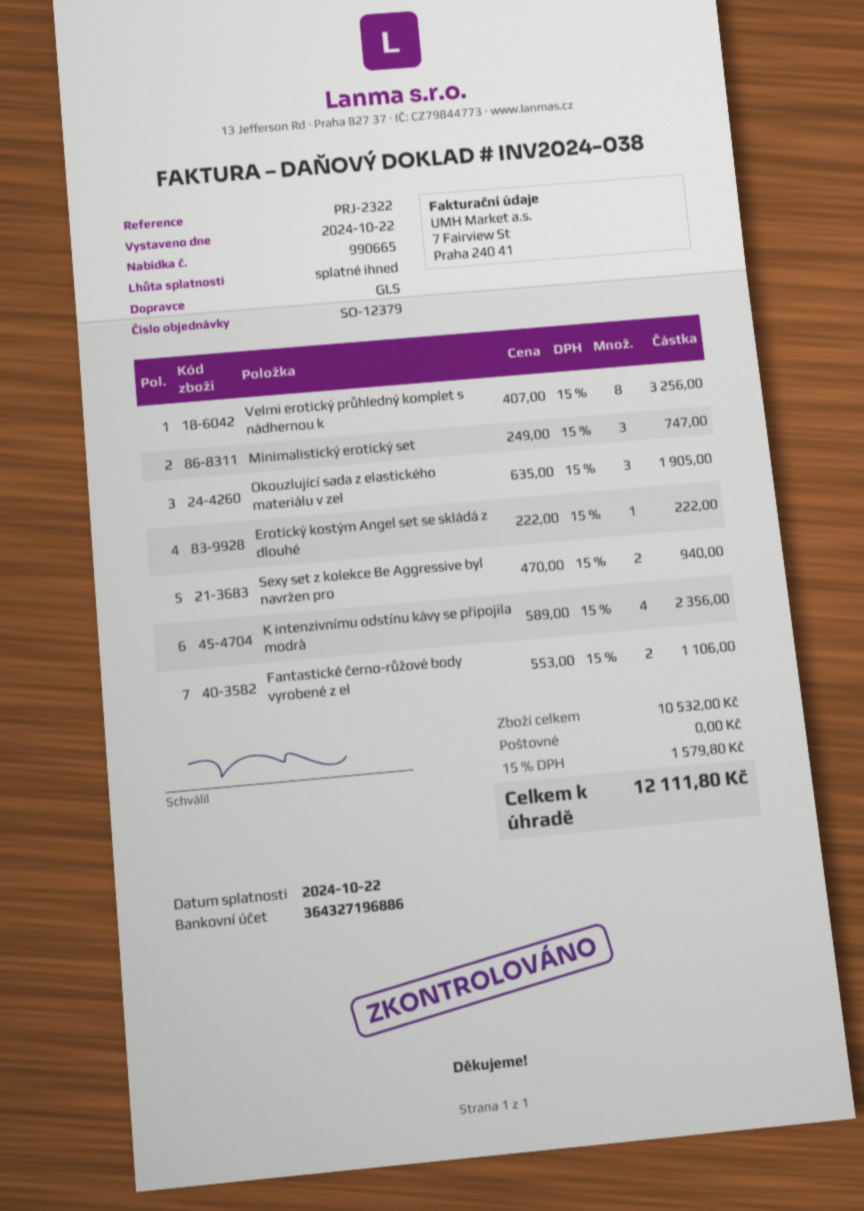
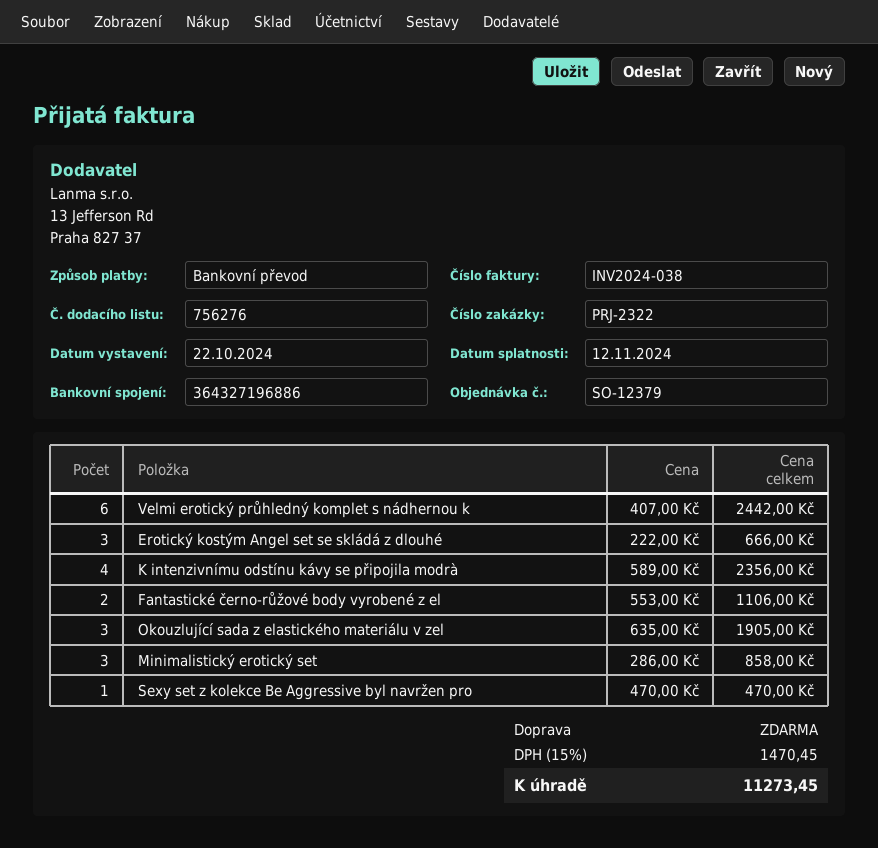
due date: 2024-10-22 -> 2024-11-12
Velmi erotický průhledný komplet s nádhernou k: 8 x 407.00 = 3256.00 -> 6 x 407.00 = 2442.00
Minimalistický erotický set: 3 x 249.00 = 747.00 -> 3 x 286.00 = 858.00
Erotický kostým Angel set se skládá z dlouhé: 1 x 222.00 = 222.00 -> 3 x 222.00 = 666.00
Sexy set z kolekce Be Aggressive byl navržen pro: 2 x 470.00 = 940.00 -> 1 x 470.00 = 470.00
tax: 15% = 1579.80 -> 15% = 1470.45
total: 12111.80 -> 11273.45

